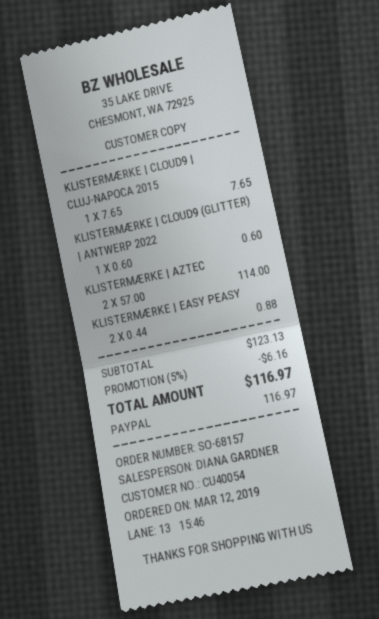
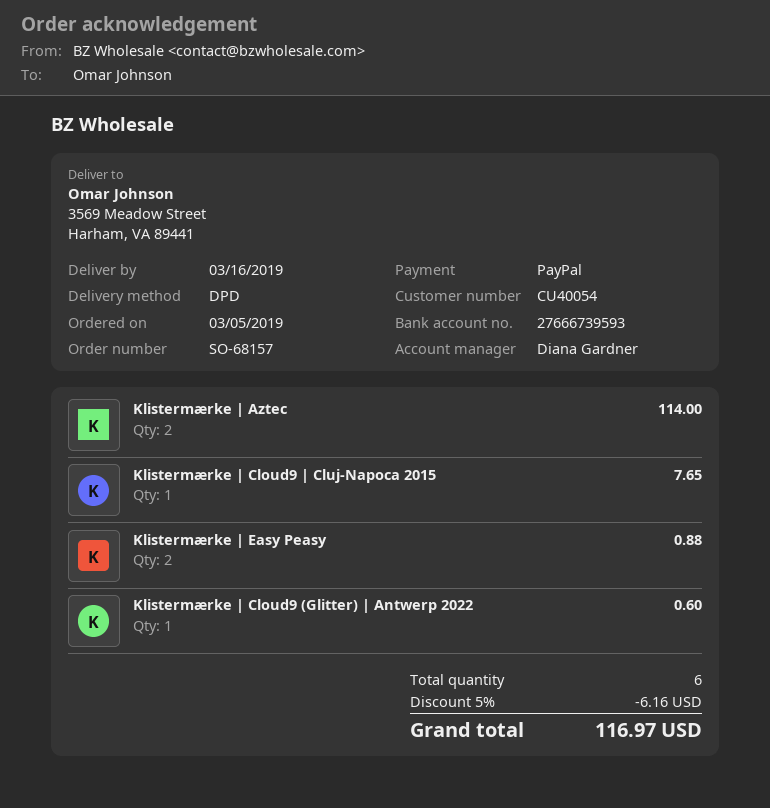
order date: 2019-03-12 -> 2019-03-05

